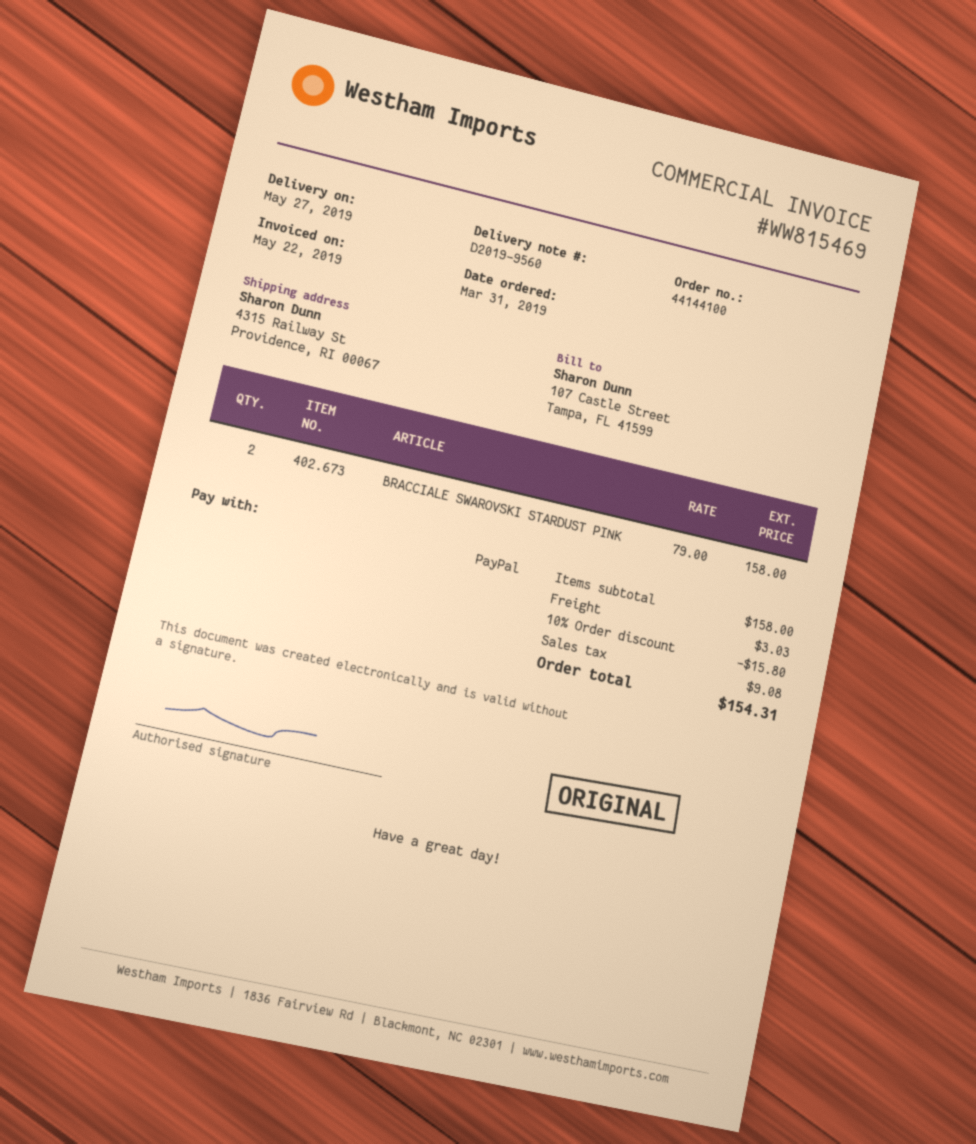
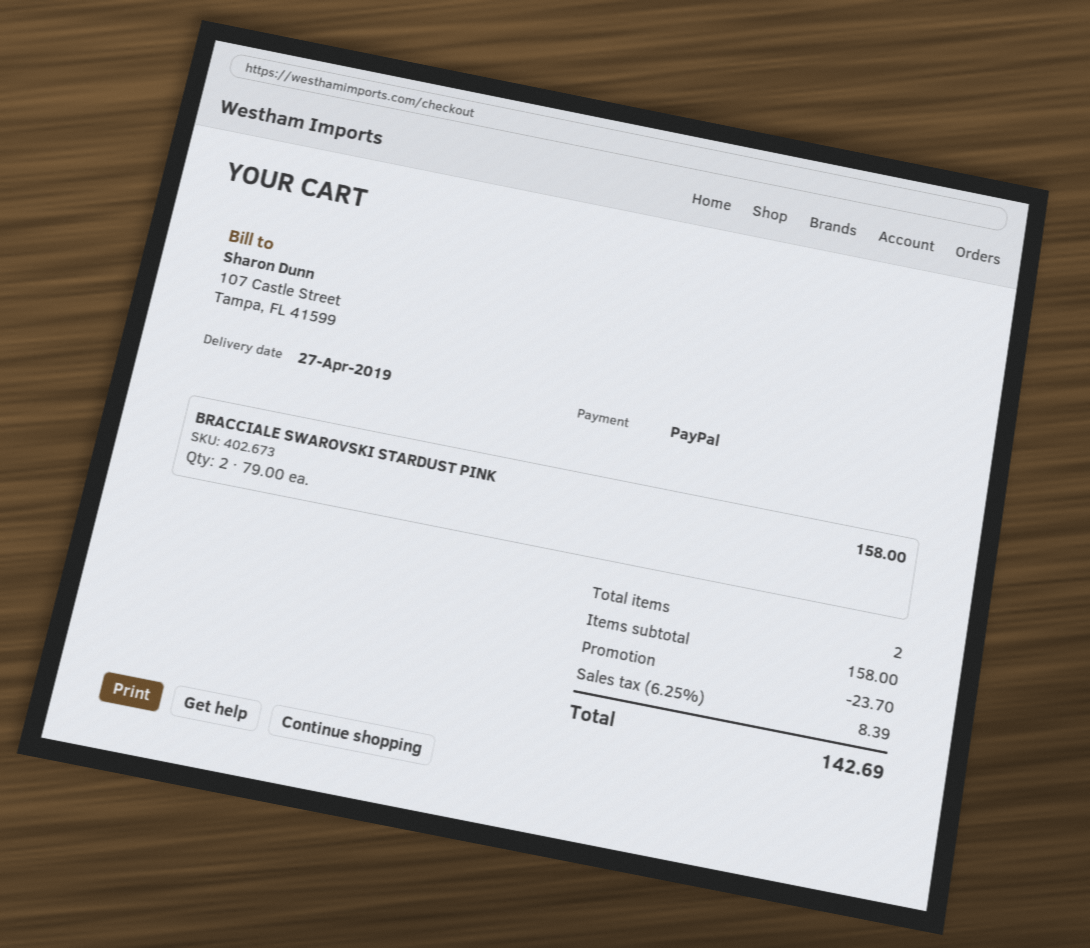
delivery date: 2019-05-27 -> 2019-04-27
discount: 15.80 -> 23.70
shipping: 3.03 -> none
tax: 9.08 -> 8.39
total: 154.31 -> 142.69

